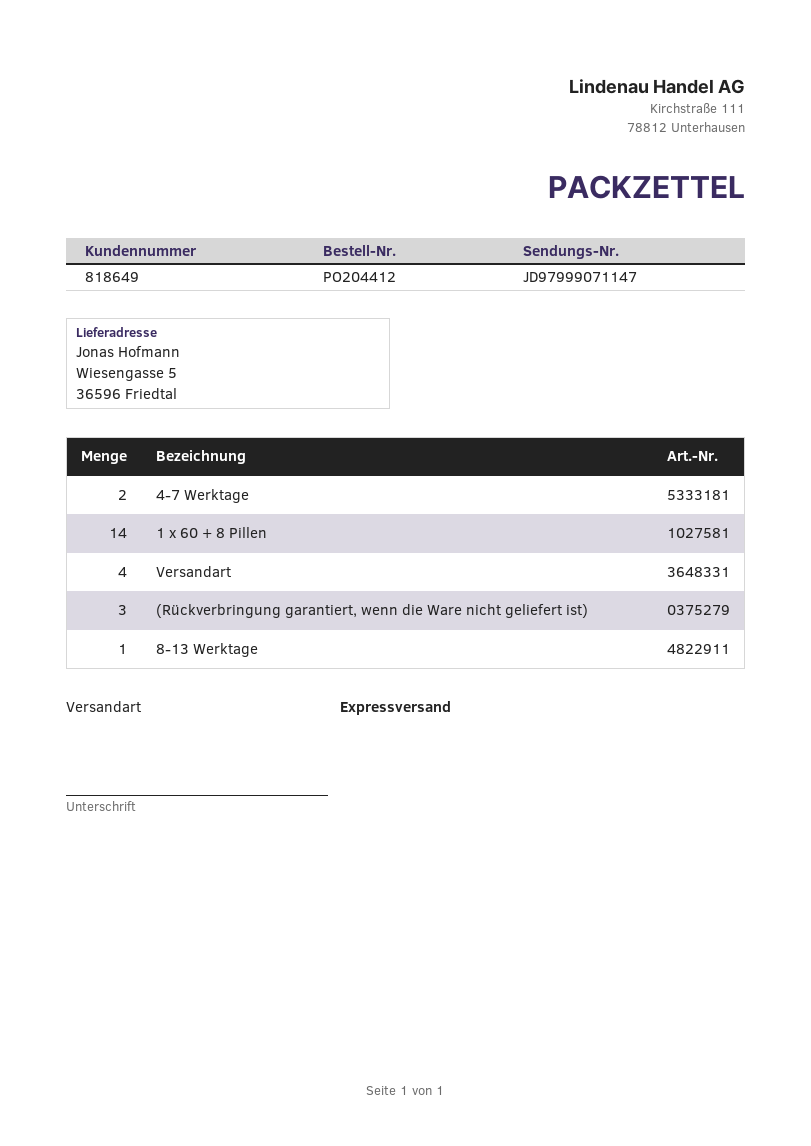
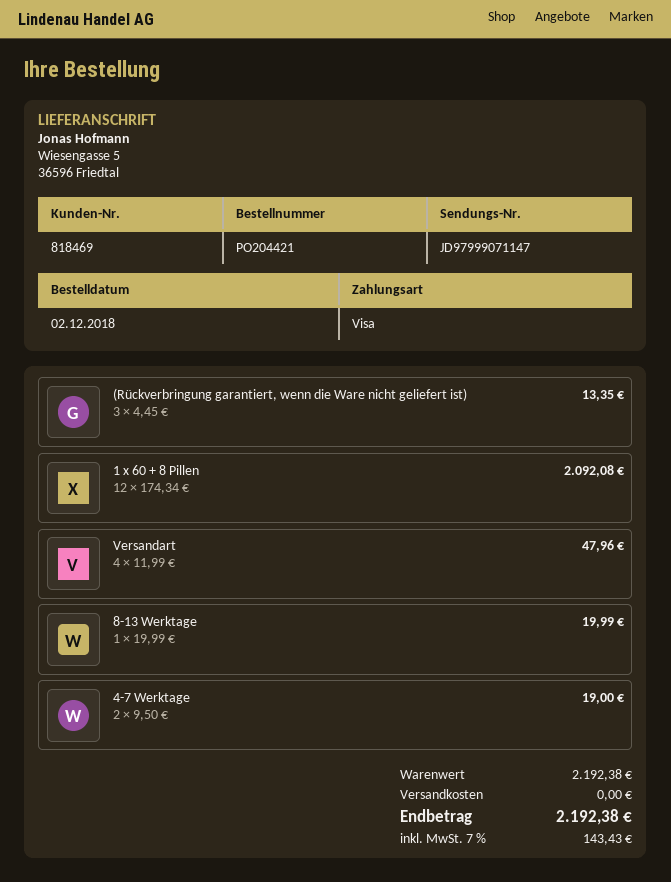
order number: PO204412 -> PO204421
customer number: 818649 -> 818469
1 x 60 + 8 Pillen: 14 -> 12

